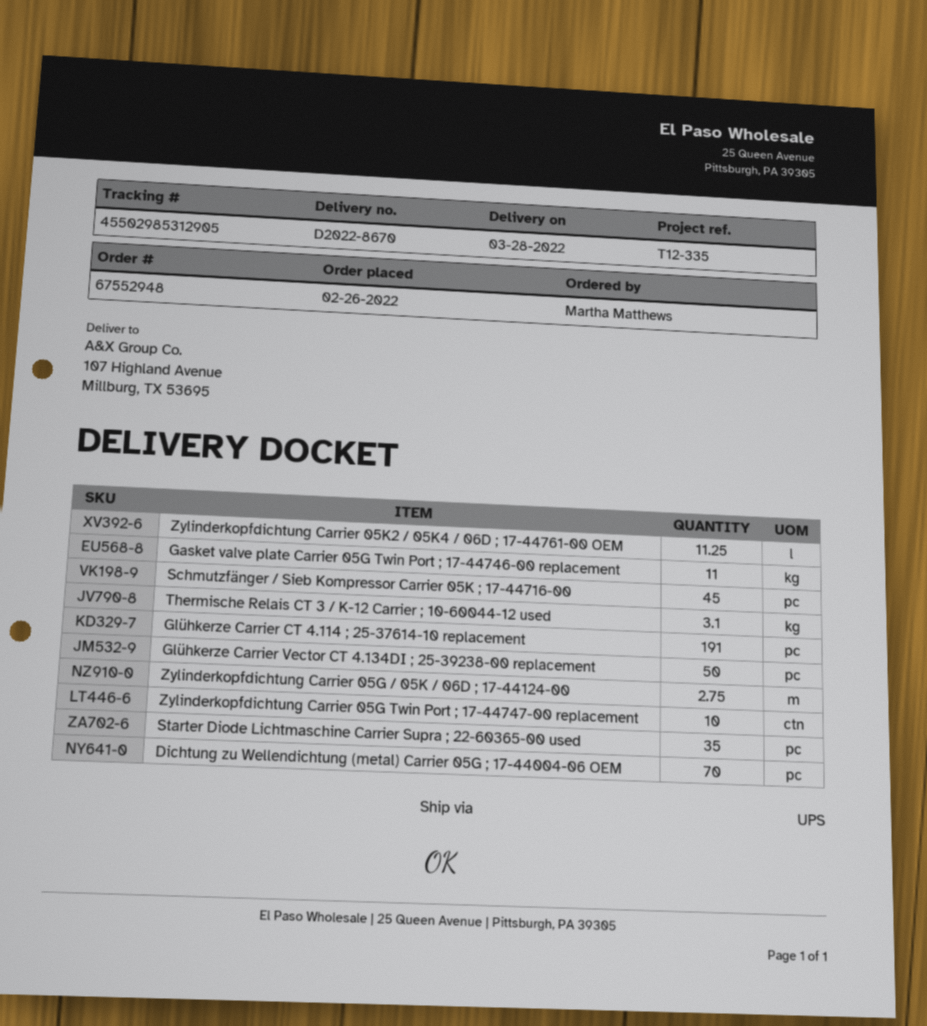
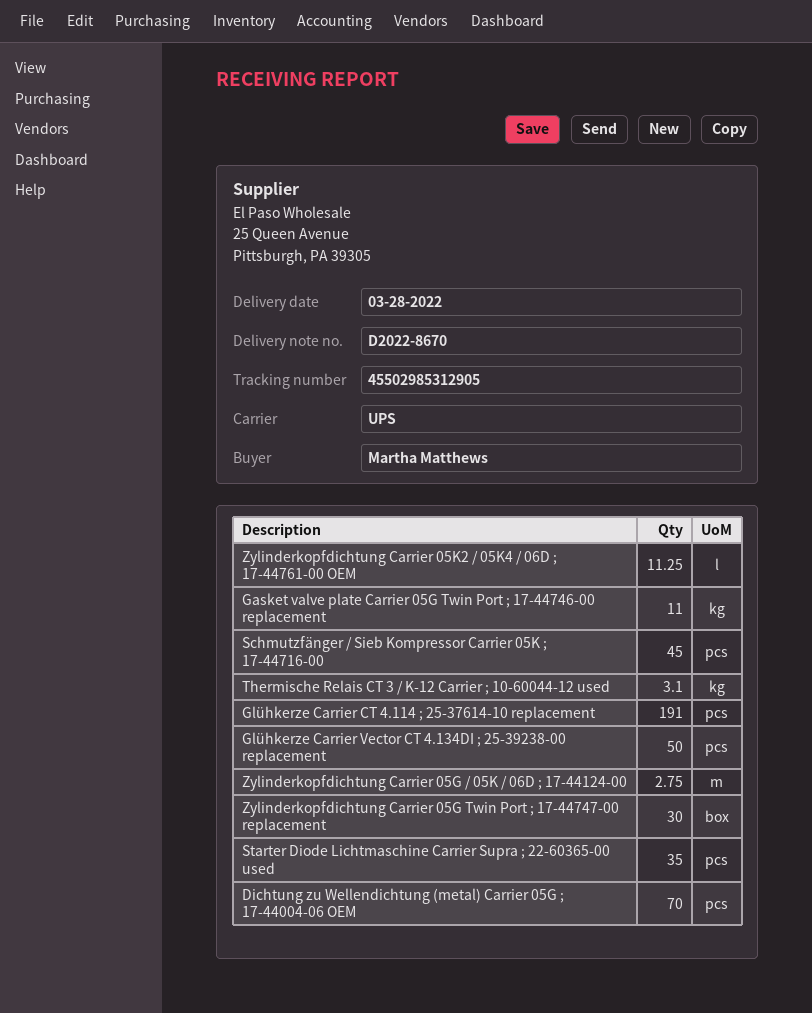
Zylinderkopfdichtung Carrier 05G Twin Port ; 17-44747-00 replacement: 10 -> 30

